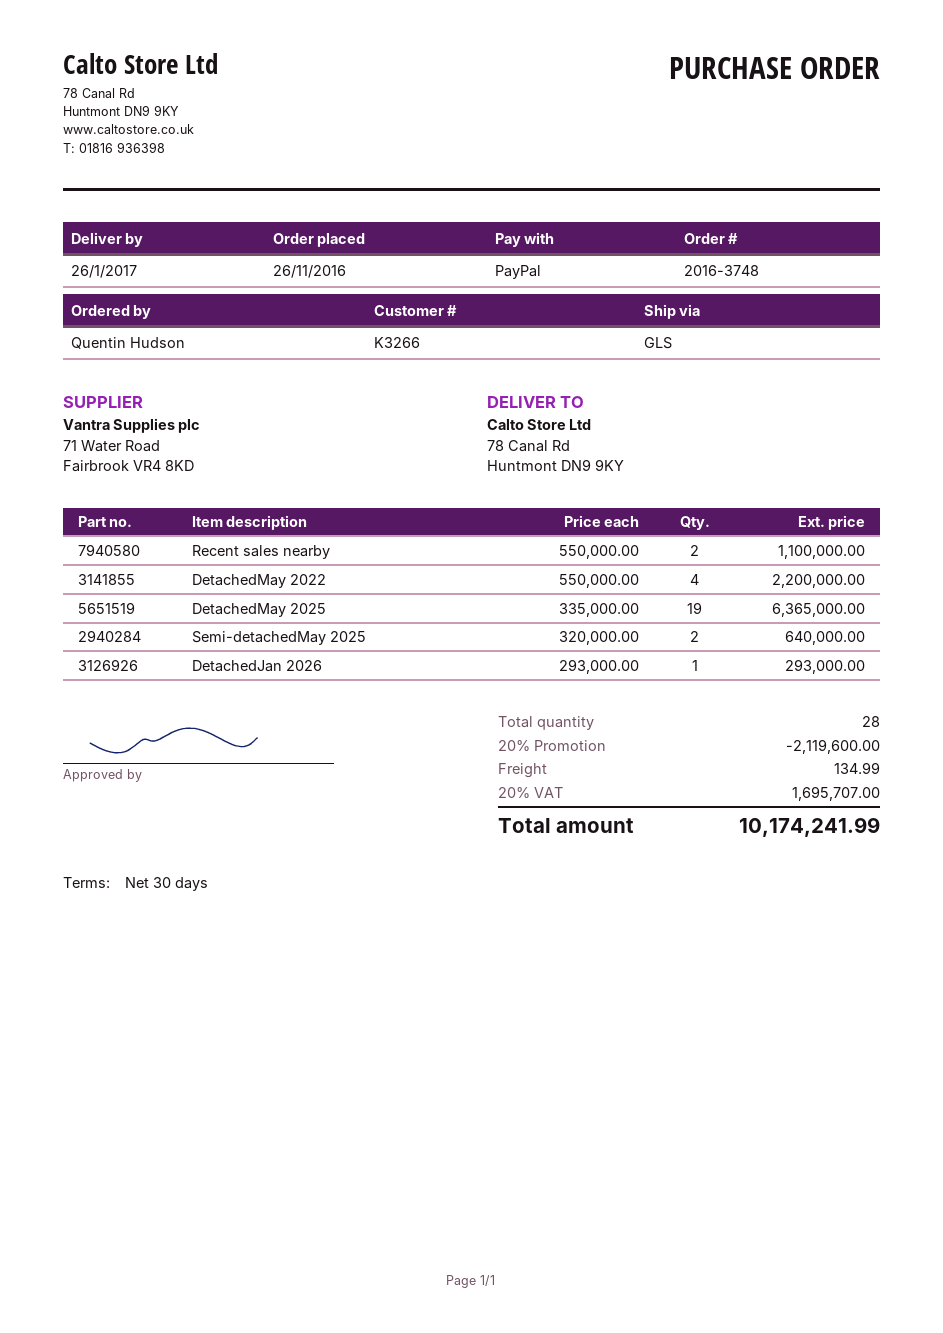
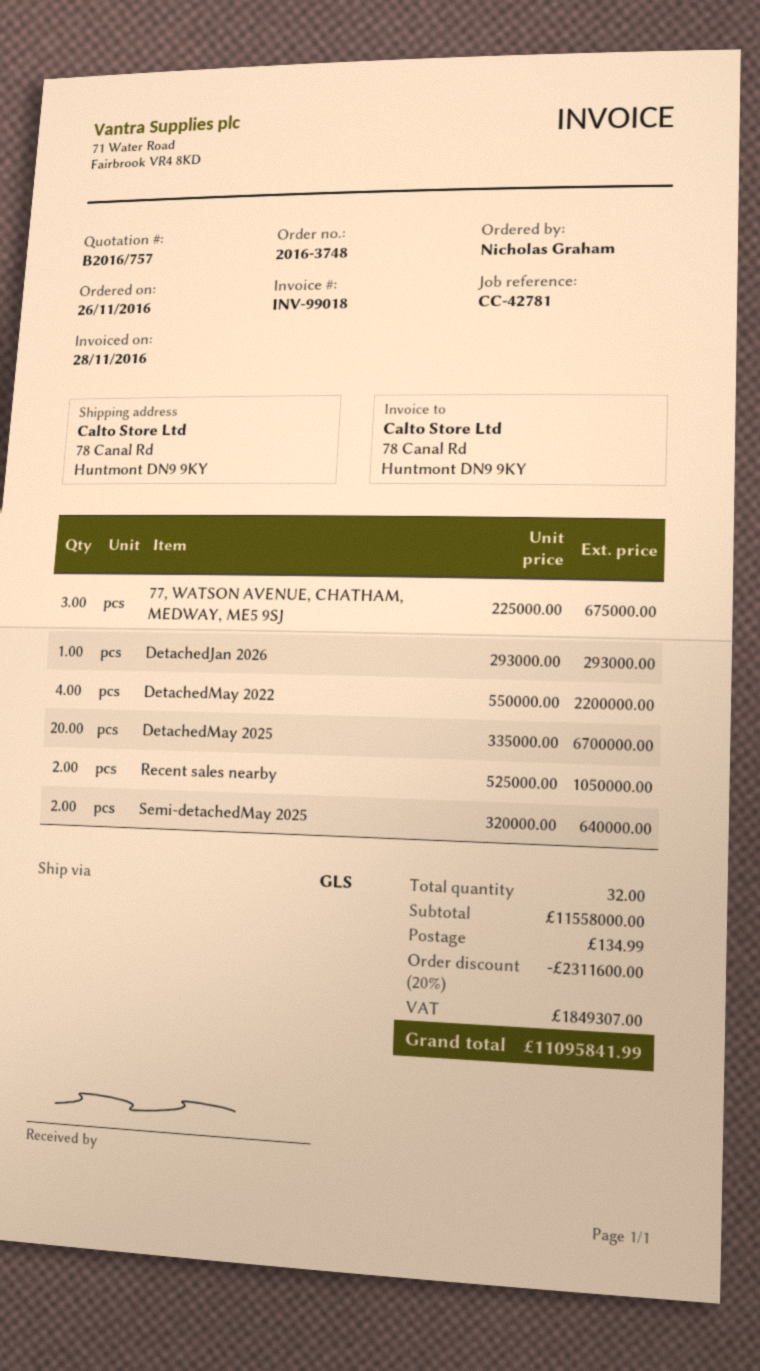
ordered by: Quentin Hudson -> Nicholas Graham
Recent sales nearby: 2 x 550000.00 = 1100000.00 -> 2 x 525000.00 = 1050000.00
DetachedMay 2025: 19 x 335000.00 = 6365000.00 -> 20 x 335000.00 = 6700000.00
77, WATSON AVENUE, CHATHAM, MEDWAY, ME5 9SJ: none -> 3 x 225000.00 = 675000.00
total quantity: 28 -> 32
discount: 20% = 2119600.00 -> 20% = 2311600.00
tax: 1695707.00 -> 1849307.00
total: 10174241.99 -> 11095841.99

